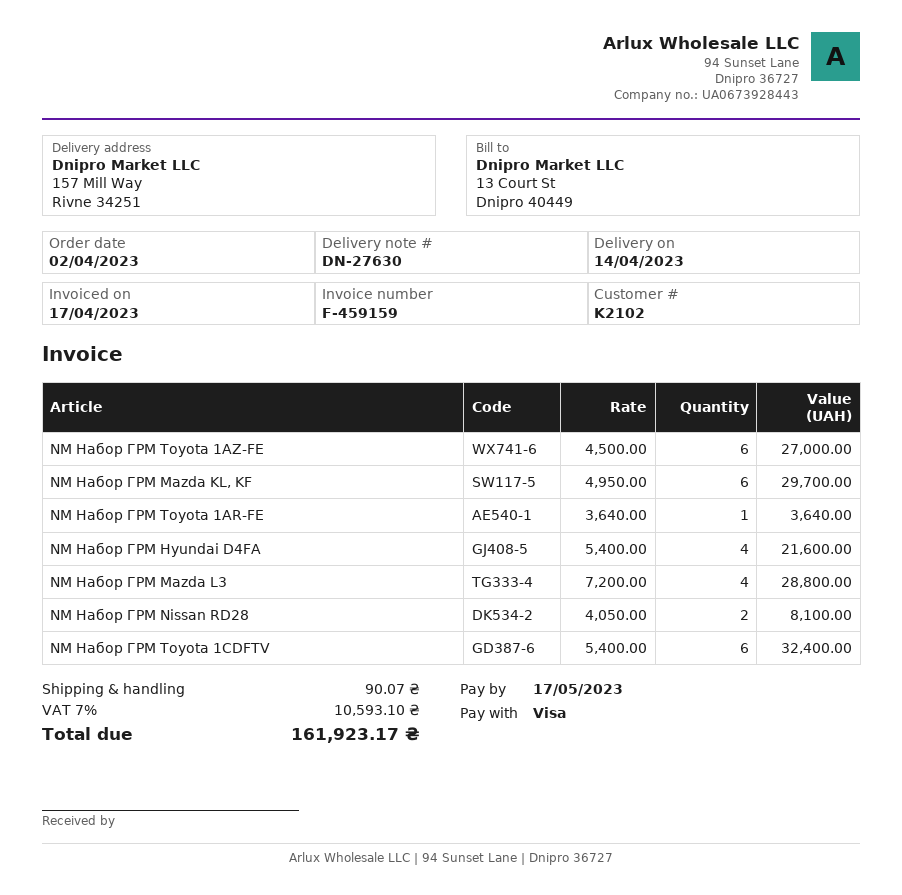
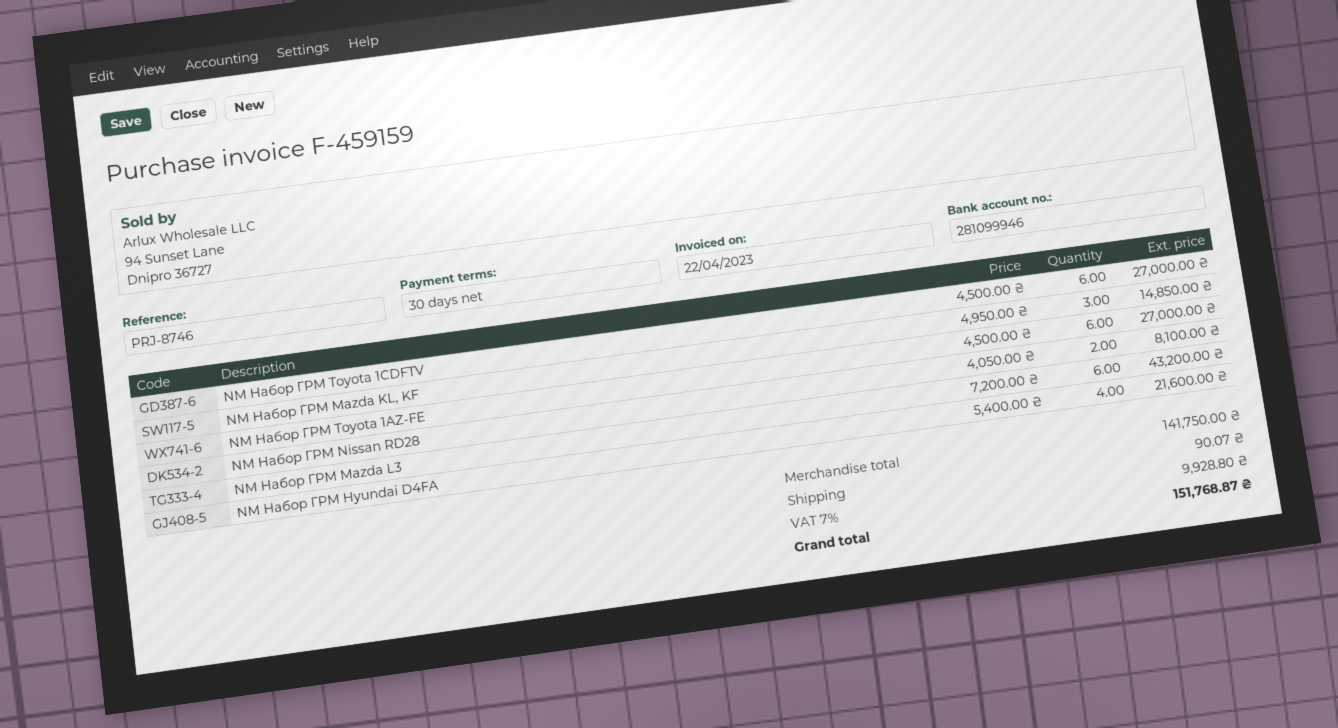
invoice date: 2023-04-17 -> 2023-04-22
NM Набор ГРМ Mazda KL, KF: 6 x 4950.00 = 29700.00 -> 3 x 4950.00 = 14850.00
NM Набор ГРМ Toyota 1AR-FE: 1 x 3640.00 = 3640.00 -> none
NM Набор ГРМ Mazda L3: 4 x 7200.00 = 28800.00 -> 6 x 7200.00 = 43200.00
NM Набор ГРМ Toyota 1CDFTV: 6 x 5400.00 = 32400.00 -> 6 x 4500.00 = 27000.00
tax: 7% = 10593.10 -> 7% = 9928.80
total: 161923.17 -> 151768.87

